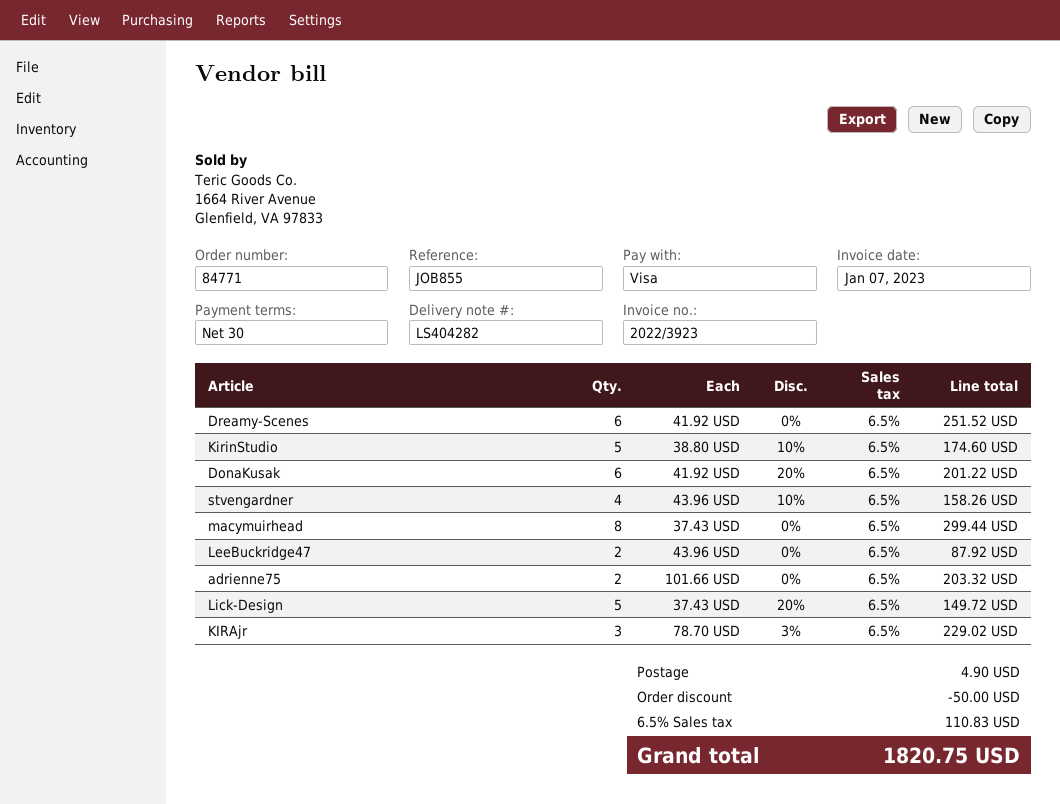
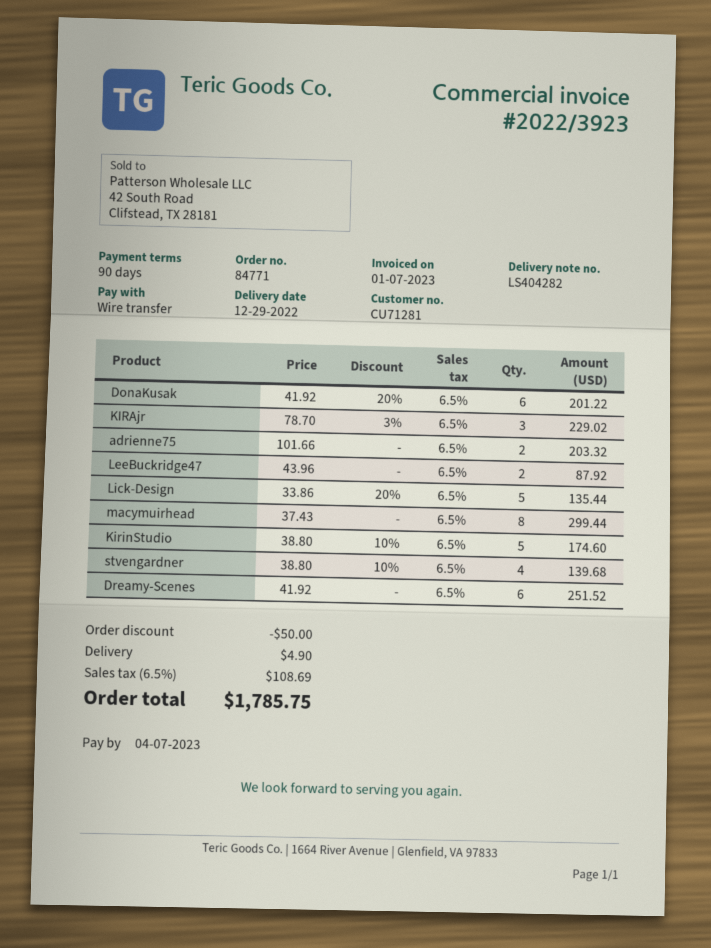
payment terms: 30 days -> 90 days
payment method: Visa -> bank transfer
stvengardner: 4 x 43.96 - 10% = 158.26 -> 4 x 38.80 - 10% = 139.68
Lick-Design: 5 x 37.43 - 20% = 149.72 -> 5 x 33.86 - 20% = 135.44
tax: 6.5% = 110.83 -> 6.5% = 108.69
total: 1820.75 -> 1785.75

